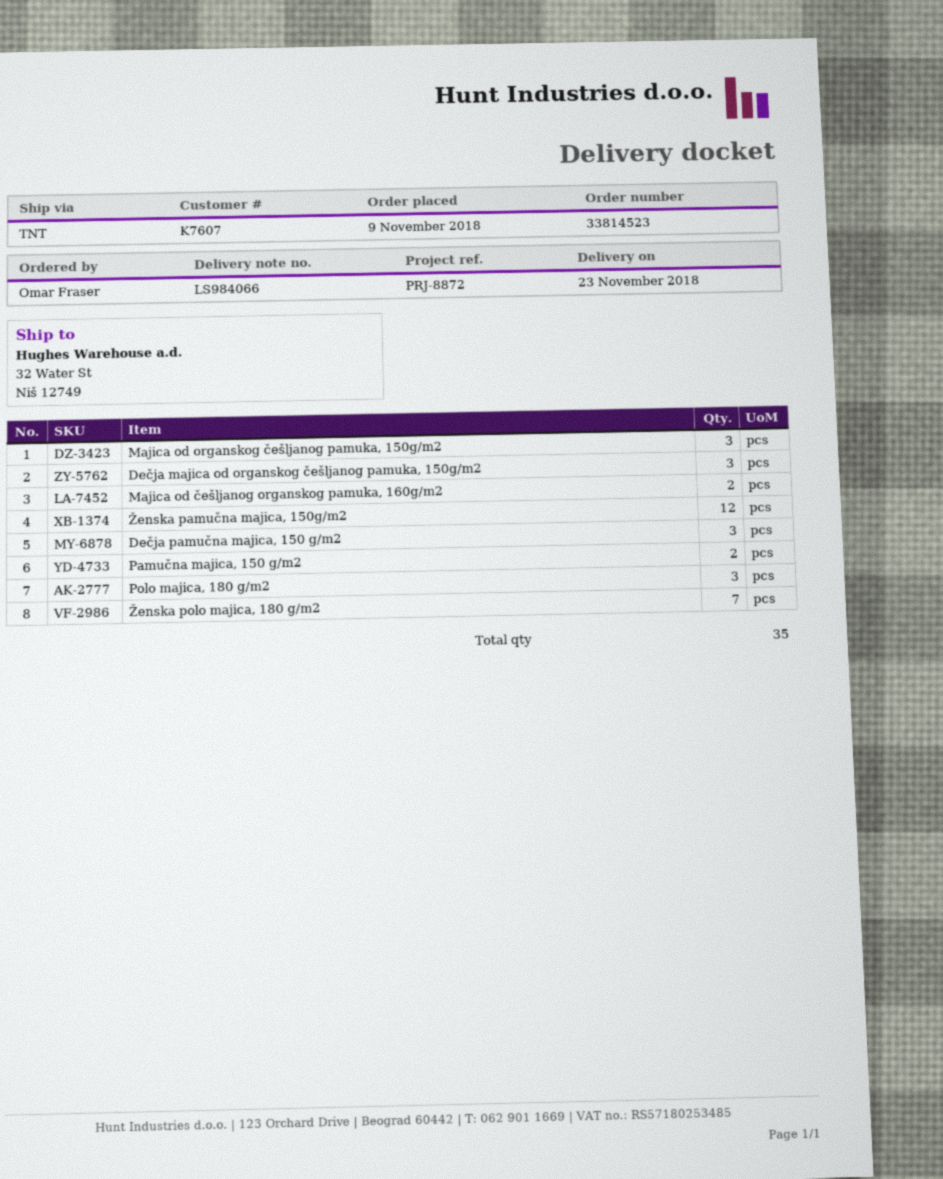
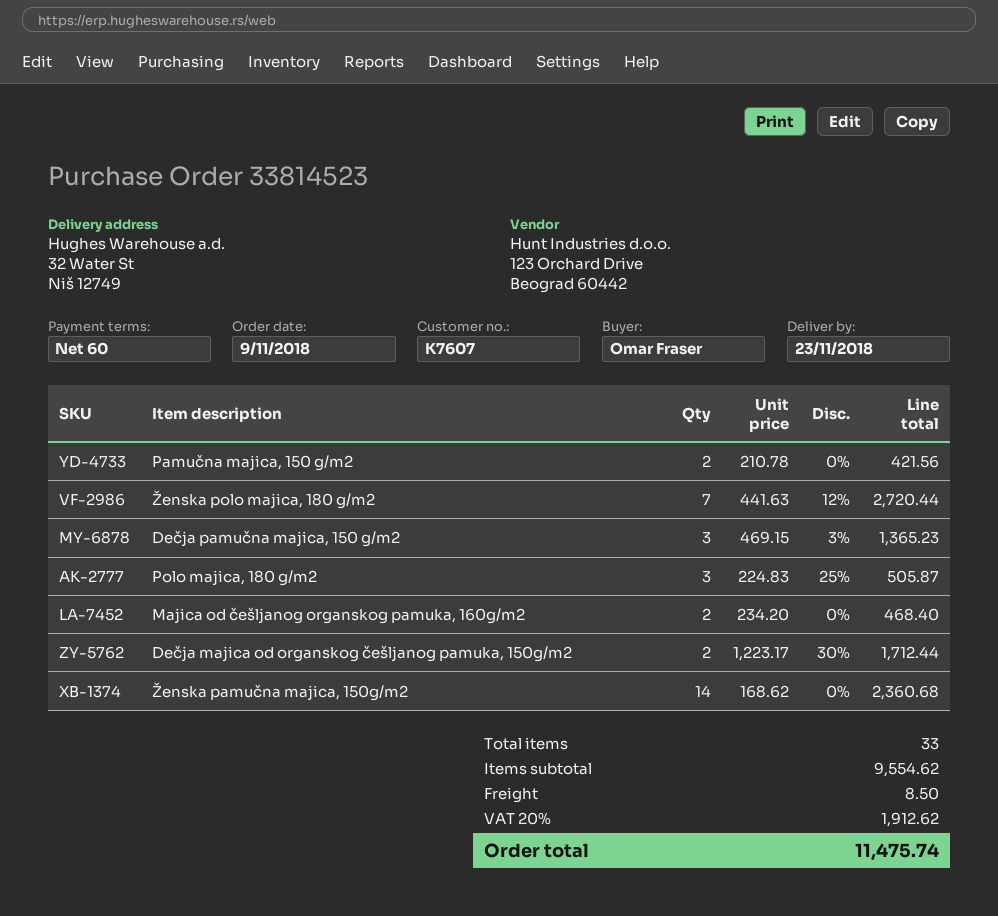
Majica od organskog češljanog pamuka, 150g/m2: 3 -> none
Dečja majica od organskog češljanog pamuka, 150g/m2: 3 -> 2
Ženska pamučna majica, 150g/m2: 12 -> 14
total quantity: 35 -> 33

